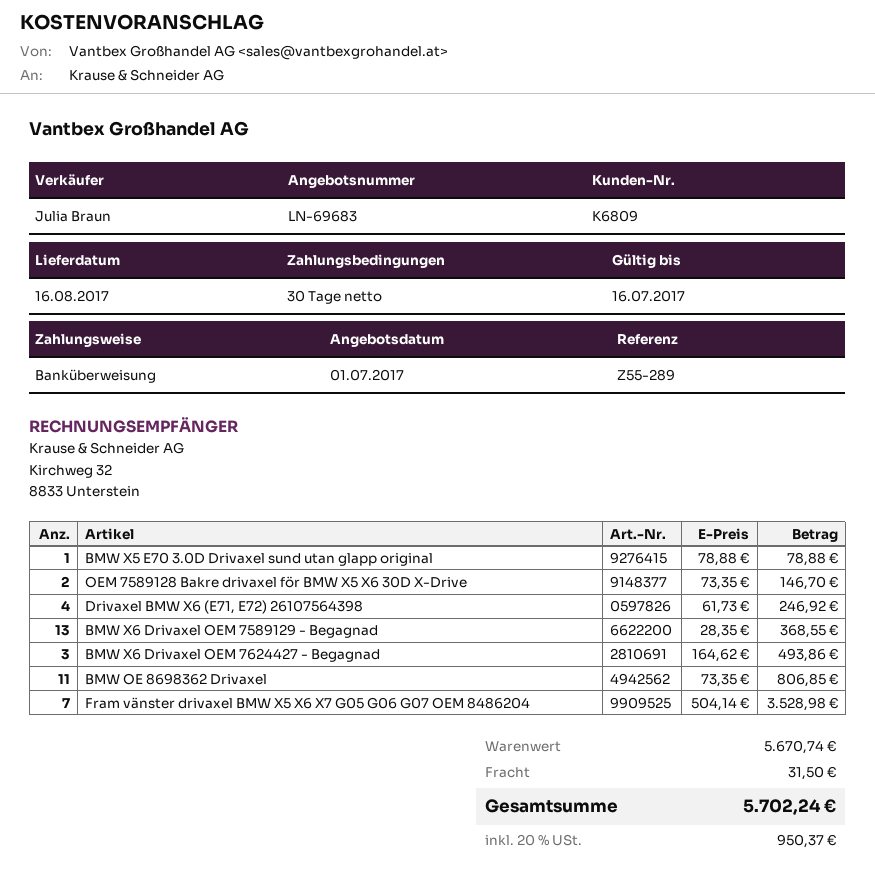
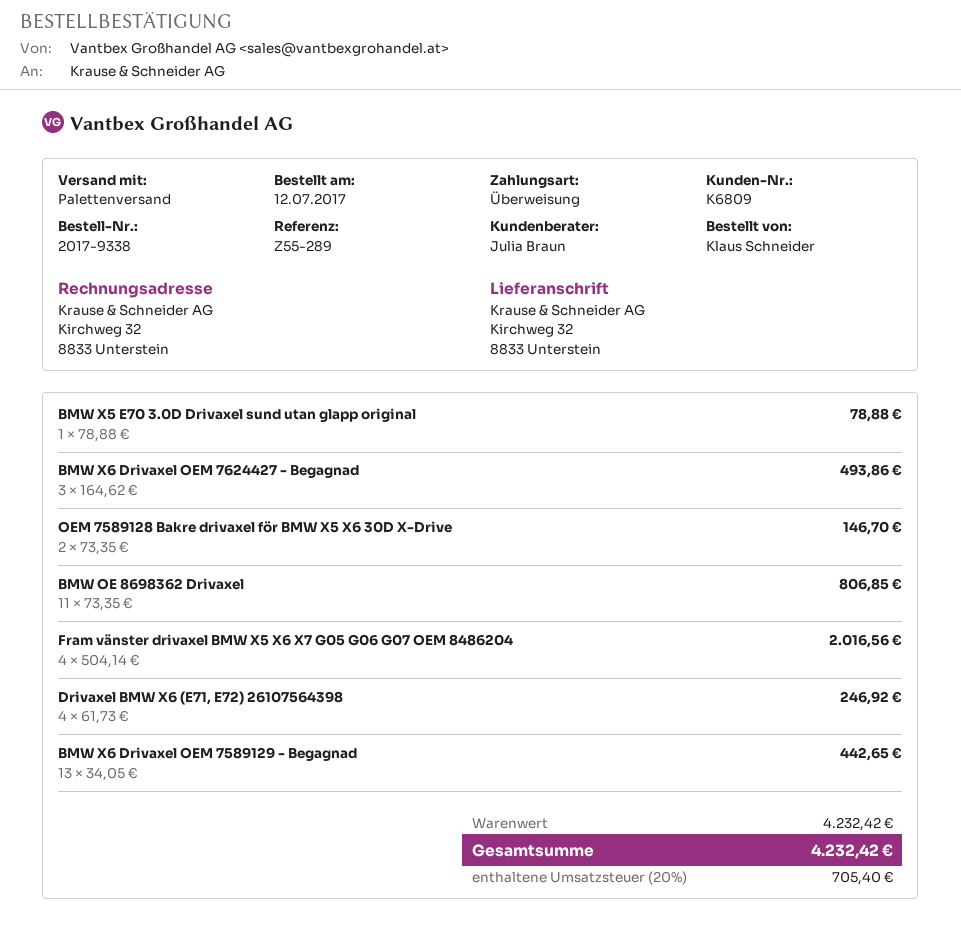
BMW X6 Drivaxel OEM 7589129 - Begagnad: 13 x 28.35 = 368.55 -> 13 x 34.05 = 442.65
Fram vänster drivaxel BMW X5 X6 X7 G05 G06 G07 OEM 8486204: 7 x 504.14 = 3528.98 -> 4 x 504.14 = 2016.56
subtotal: 5670.74 -> 4232.42
shipping: 31.50 -> none
tax: 20% = 950.37 -> 20% = 705.40
total: 5702.24 -> 4232.42

